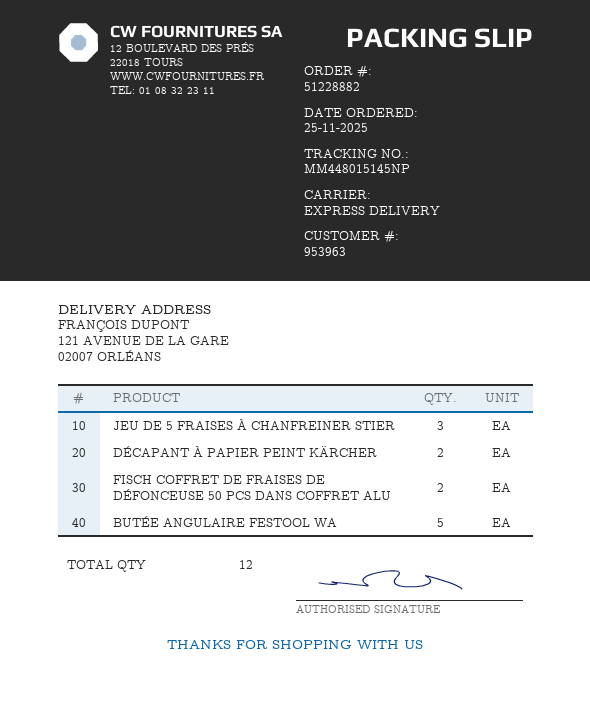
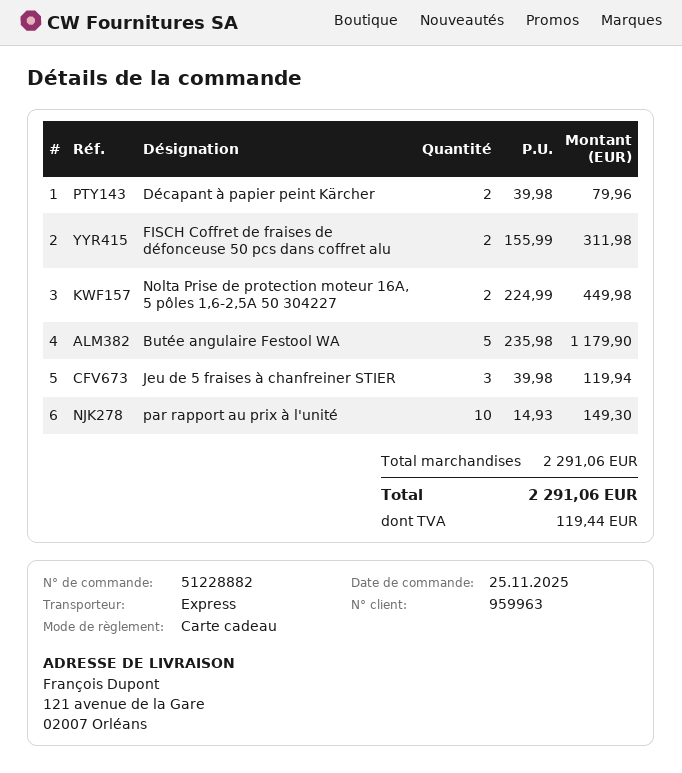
customer number: 953963 -> 959963
Nolta Prise de protection moteur 16A, 5 pôles 1,6-2,5A 50 304227: none -> 2
par rapport au prix à l'unité: none -> 10

